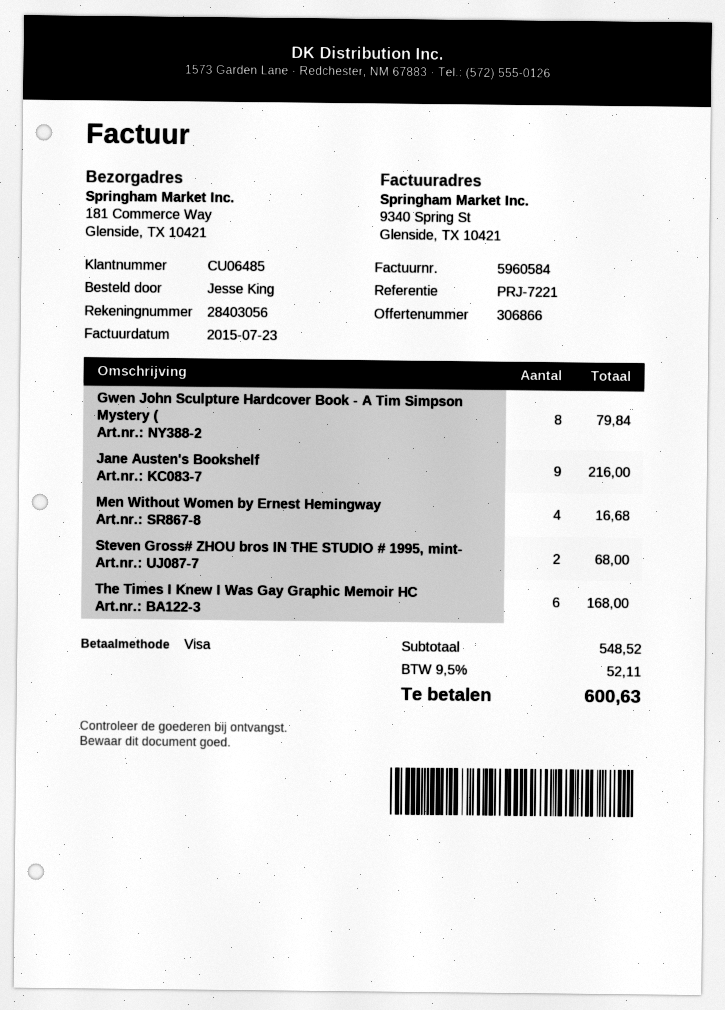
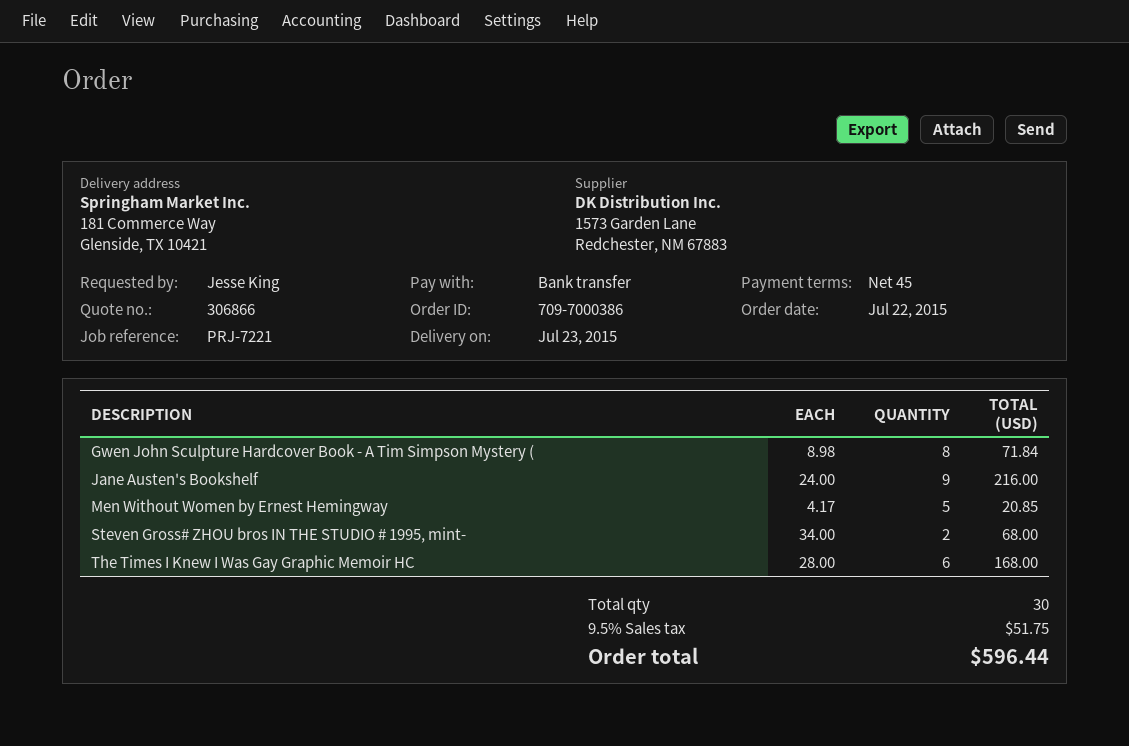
payment method: Visa -> bank transfer
Gwen John Sculpture Hardcover Book - A Tim Simpson Mystery (: 8 for 79.84 -> 8 for 71.84
Men Without Women by Ernest Hemingway: 4 for 16.68 -> 5 for 20.85
tax: 9.5% = 52.11 -> 9.5% = 51.75
total: 600.63 -> 596.44

